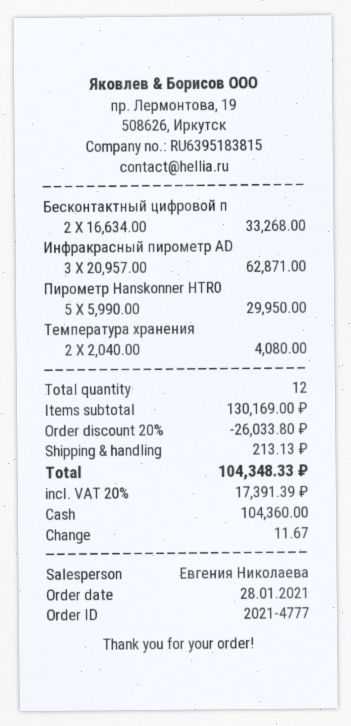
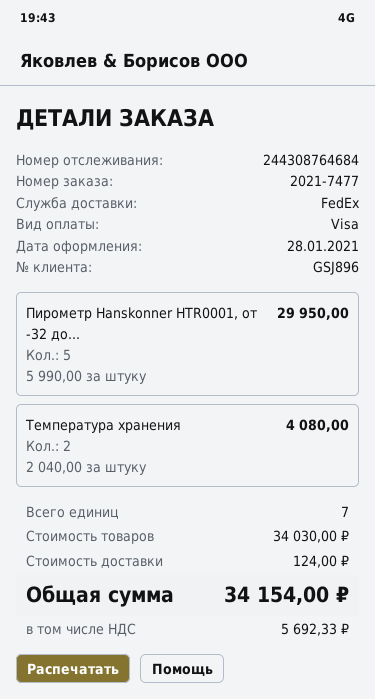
order number: 2021-4777 -> 2021-7477
payment method: cash -> Visa
Бесконтактный цифровой п: 2 x 16634.00 = 33268.00 -> none
Инфракрасный пирометр AD: 3 x 20957.00 = 62871.00 -> none
total quantity: 12 -> 7
subtotal: 130169.00 -> 34030.00
discount: 20% = 26033.80 -> none
shipping: 213.13 -> 124.00
tax: 17391.39 -> 5692.33
total: 104348.33 -> 34154.00

